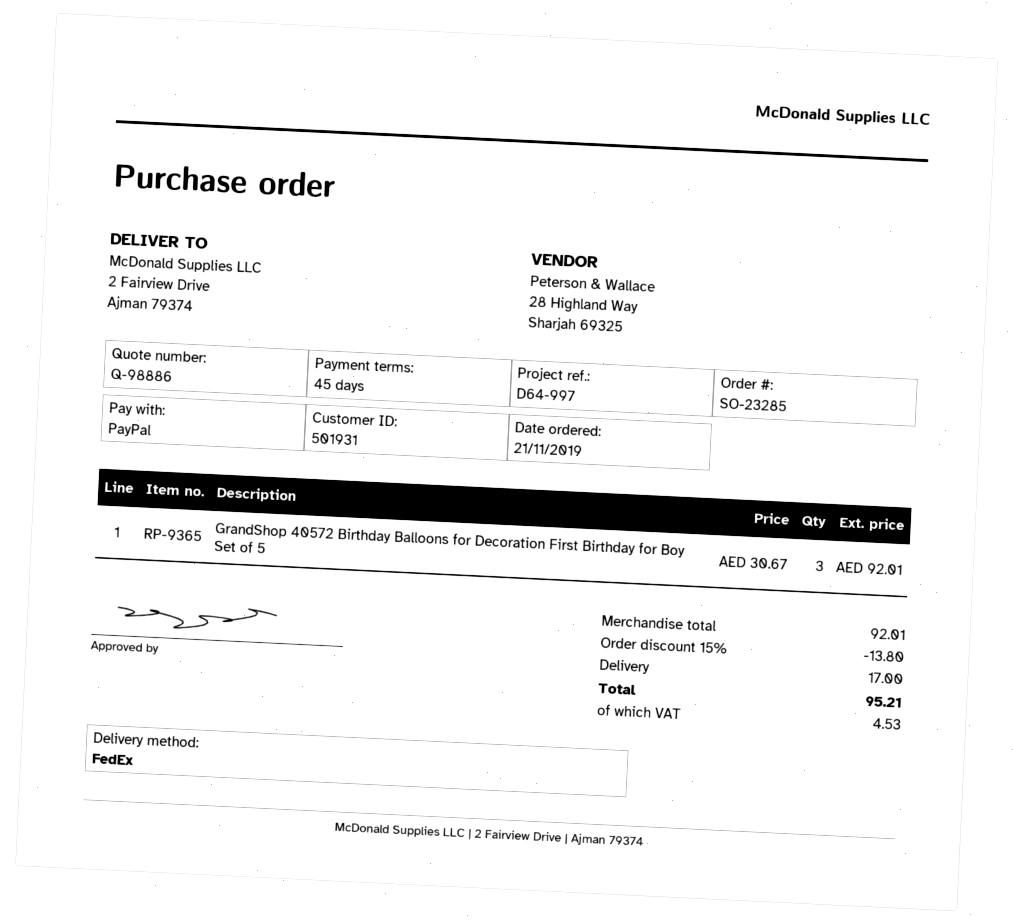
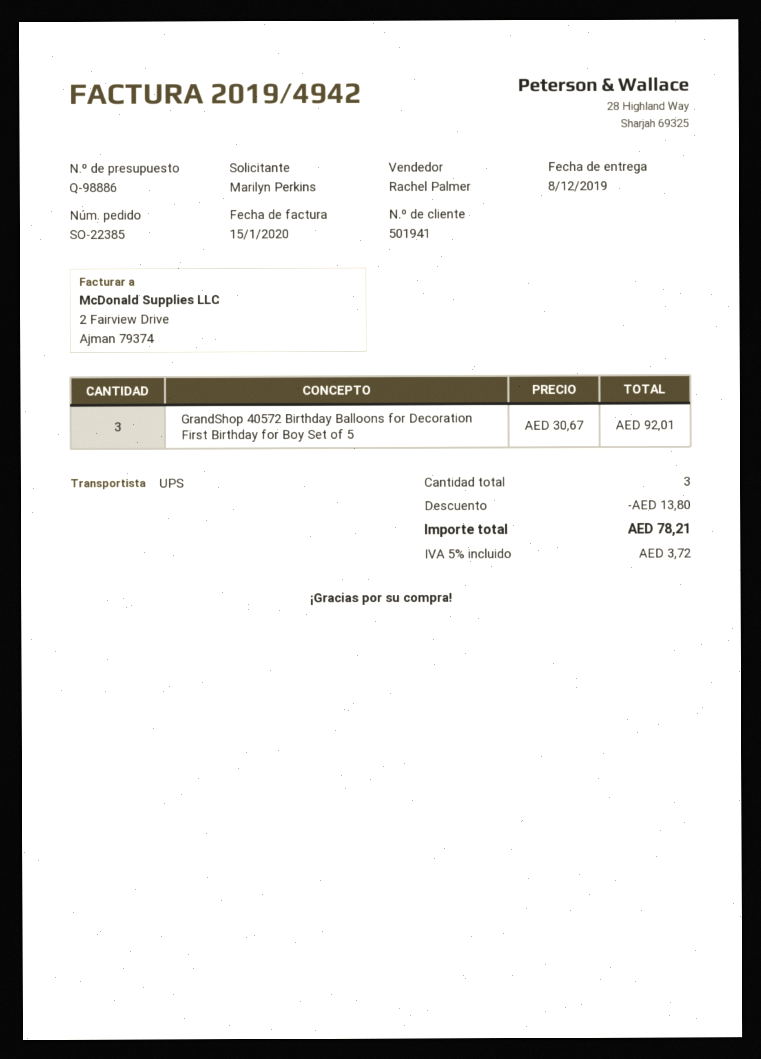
order number: SO-23285 -> SO-22385
customer number: 501931 -> 501941
shipping method: FedEx -> UPS
shipping: 17.00 -> none
tax: 4.53 -> 3.72
total: 95.21 -> 78.21

